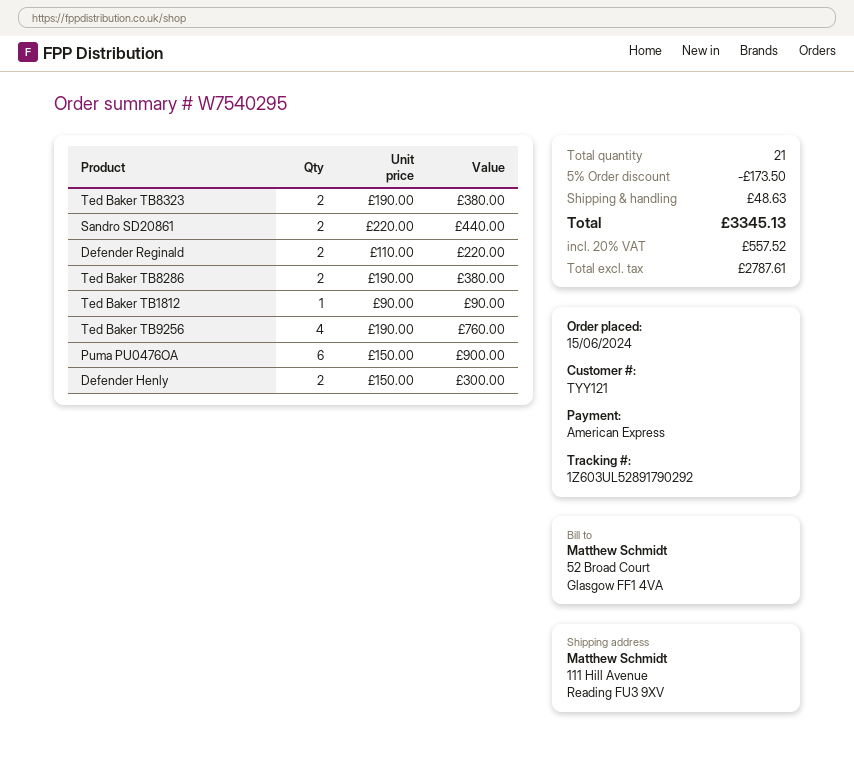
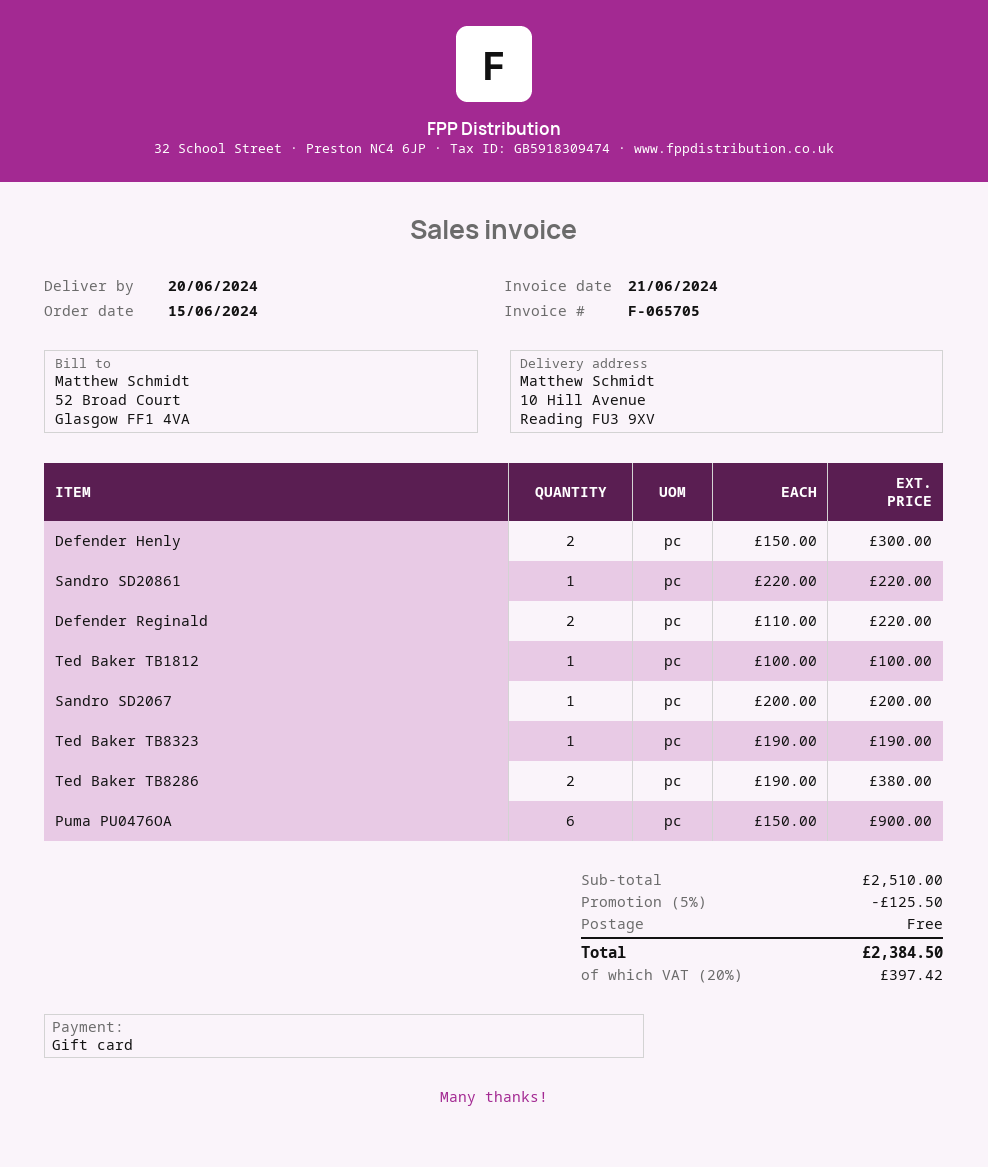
payment method: American Express -> gift card
ship to: 111 Hill Avenue, Reading FU3 9XV -> 10 Hill Avenue, Reading FU3 9XV
Ted Baker TB8323: 2 x 190.00 = 380.00 -> 1 x 190.00 = 190.00
Sandro SD20861: 2 x 220.00 = 440.00 -> 1 x 220.00 = 220.00
Ted Baker TB1812: 1 x 90.00 = 90.00 -> 1 x 100.00 = 100.00
Ted Baker TB9256: 4 x 190.00 = 760.00 -> none
Sandro SD2067: none -> 1 x 200.00 = 200.00
discount: 5% = 173.50 -> 5% = 125.50
shipping: 48.63 -> 0.00
tax: 20% = 557.52 -> 20% = 397.42
total: 3345.13 -> 2384.50

